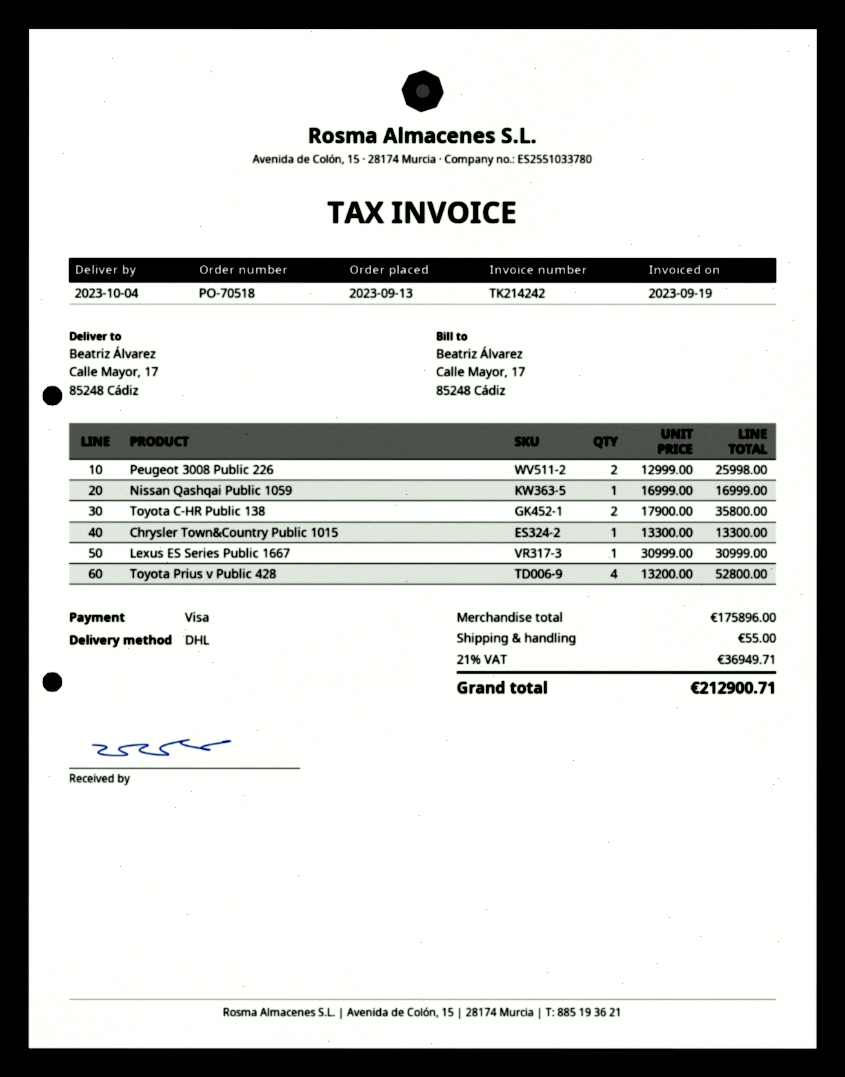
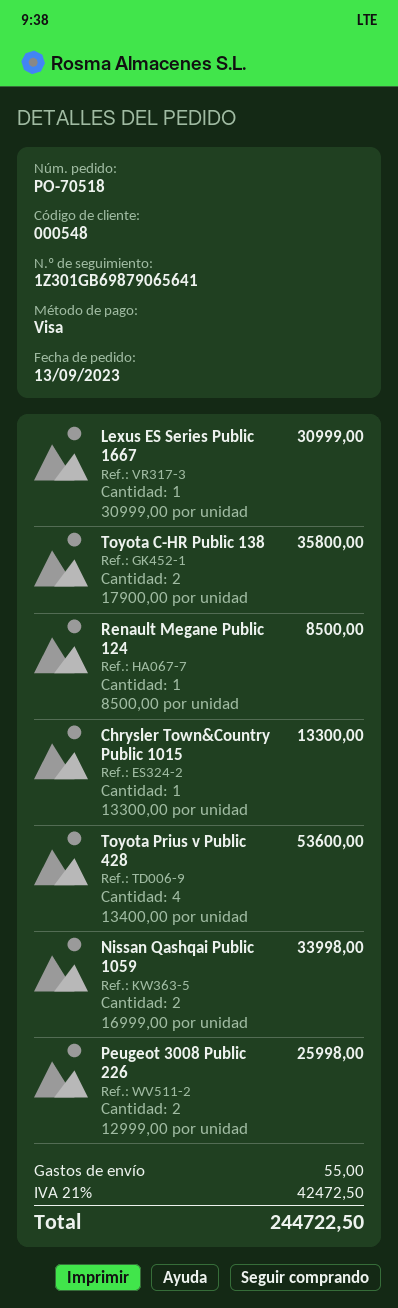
Nissan Qashqai Public 1059: 1 x 16999.00 = 16999.00 -> 2 x 16999.00 = 33998.00
Toyota Prius v Public 428: 4 x 13200.00 = 52800.00 -> 4 x 13400.00 = 53600.00
Renault Megane Public 124: none -> 1 x 8500.00 = 8500.00
tax: 21% = 36949.71 -> 21% = 42472.50
total: 212900.71 -> 244722.50

